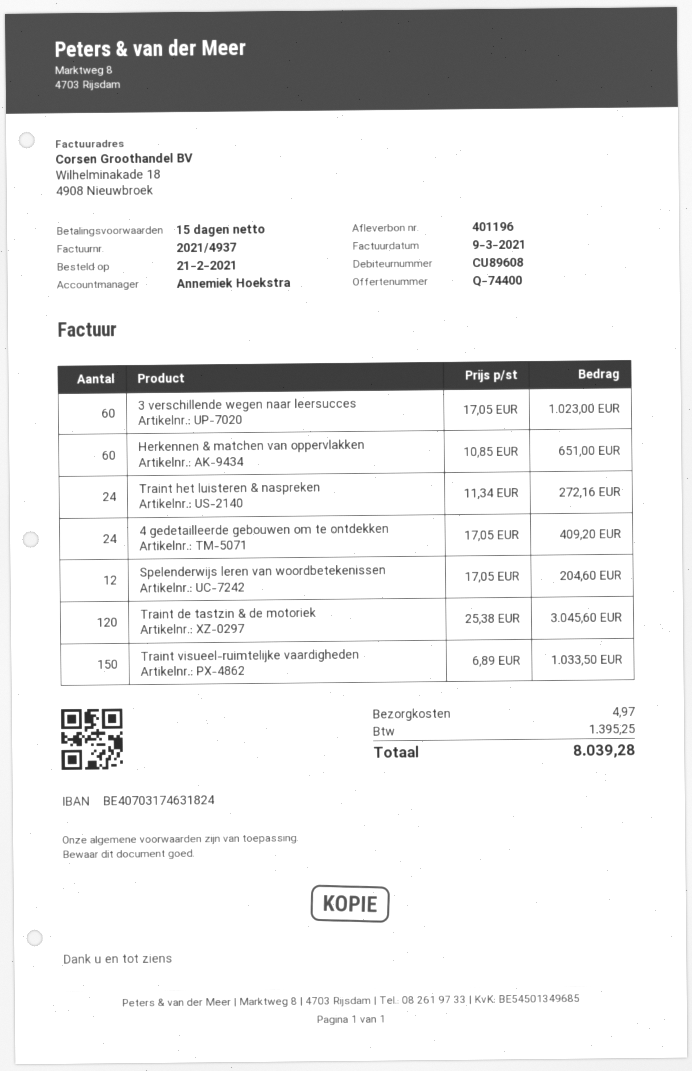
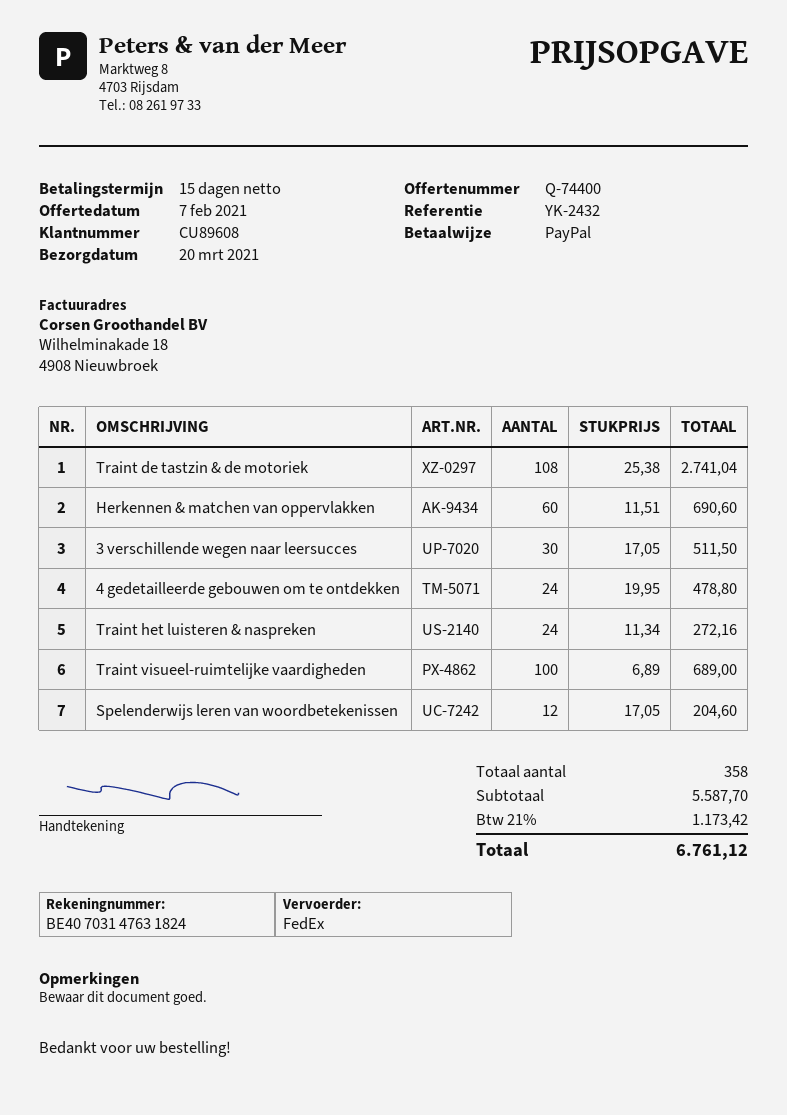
bank account: BE40703174631824 -> BE40703147631824
3 verschillende wegen naar leersucces: 60 x 17.05 = 1023.00 -> 30 x 17.05 = 511.50
Herkennen & matchen van oppervlakken: 60 x 10.85 = 651.00 -> 60 x 11.51 = 690.60
4 gedetailleerde gebouwen om te ontdekken: 24 x 17.05 = 409.20 -> 24 x 19.95 = 478.80
Traint de tastzin & de motoriek: 120 x 25.38 = 3045.60 -> 108 x 25.38 = 2741.04
Traint visueel-ruimtelijke vaardigheden: 150 x 6.89 = 1033.50 -> 100 x 6.89 = 689.00
shipping: 4.97 -> none
tax: 1395.25 -> 1173.42
total: 8039.28 -> 6761.12

